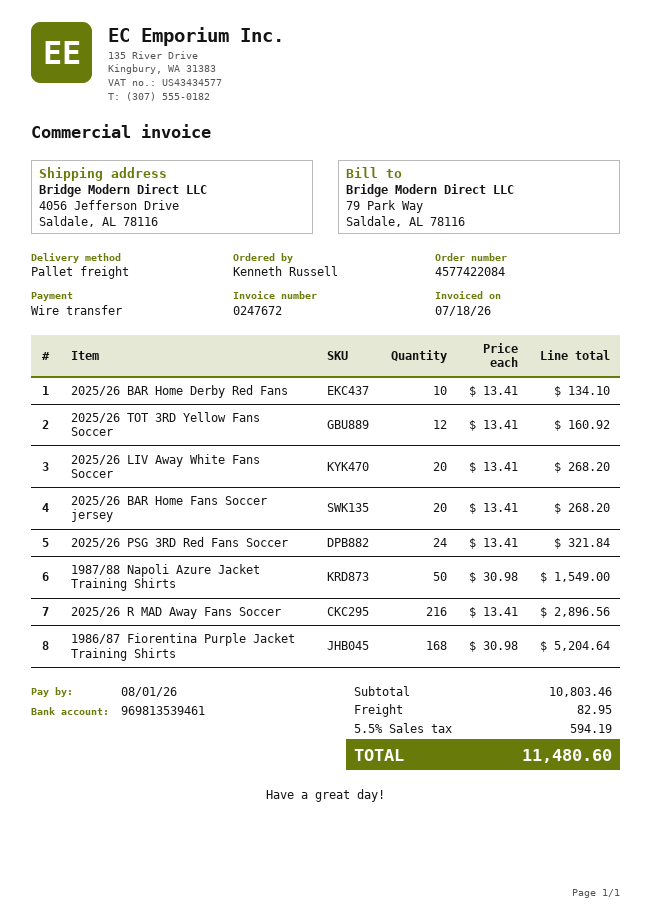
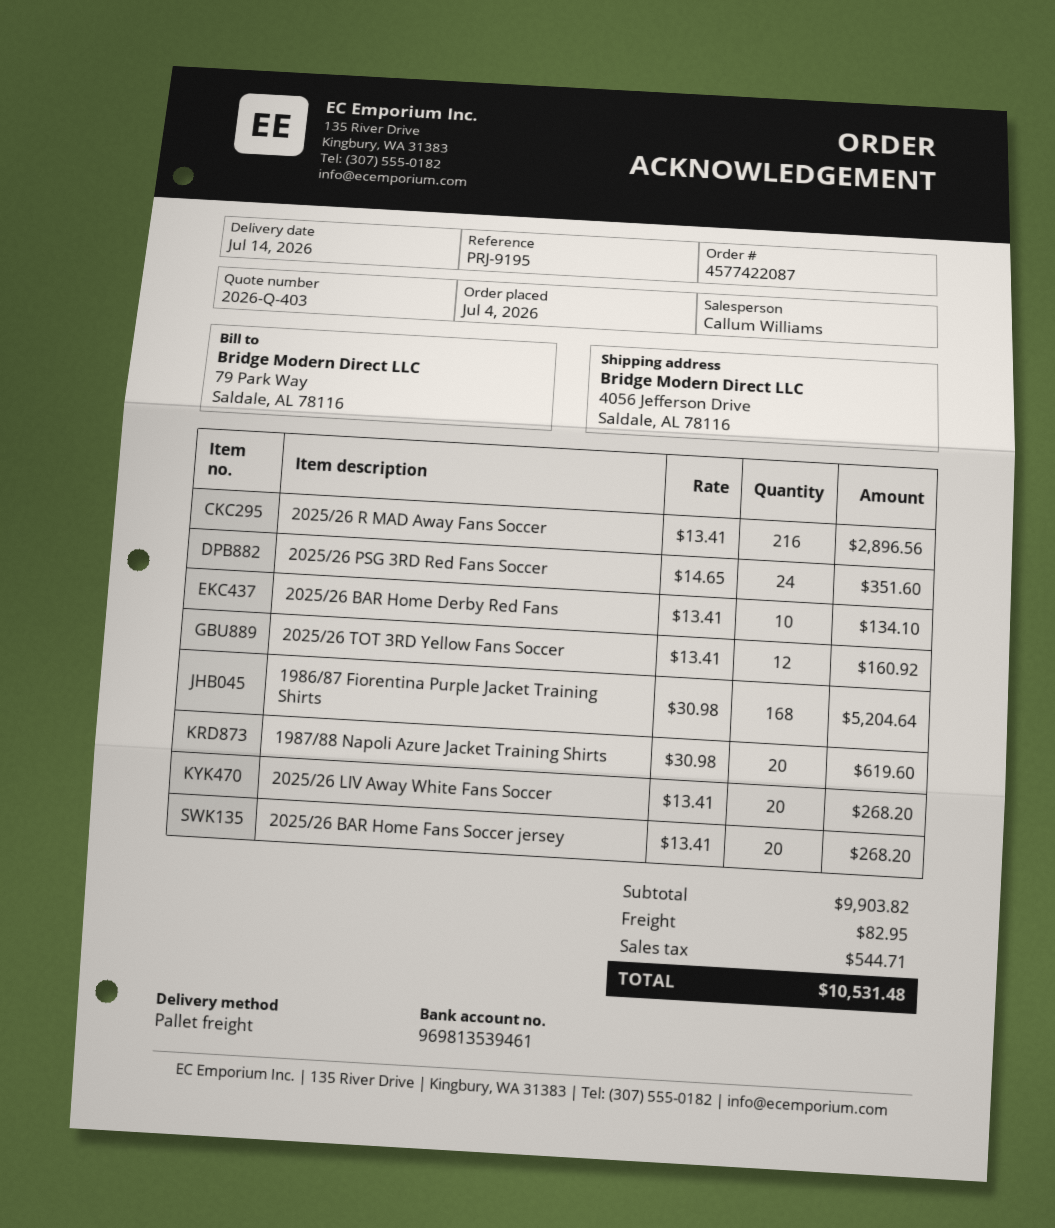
order number: 4577422084 -> 4577422087
2025/26 PSG 3RD Red Fans Soccer: 24 x 13.41 = 321.84 -> 24 x 14.65 = 351.60
1987/88 Napoli Azure Jacket Training Shirts: 50 x 30.98 = 1549.00 -> 20 x 30.98 = 619.60
subtotal: 10803.46 -> 9903.82
tax: 594.19 -> 544.71
total: 11480.60 -> 10531.48

